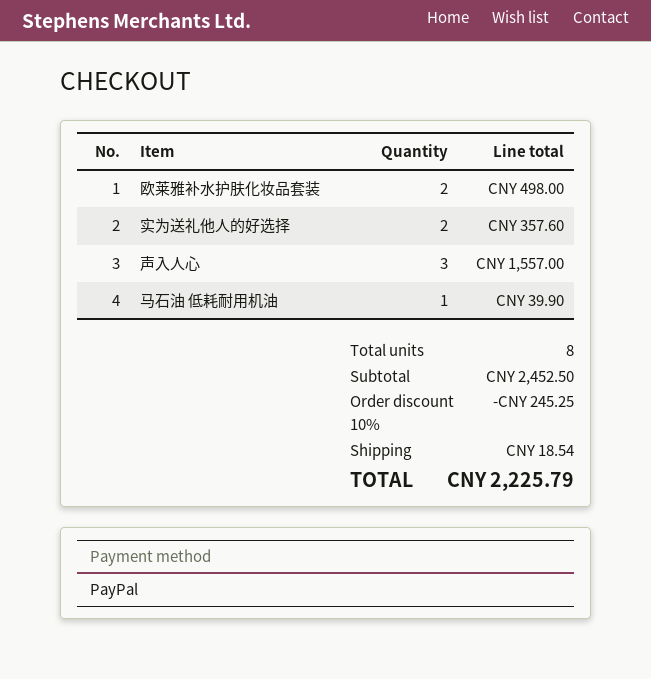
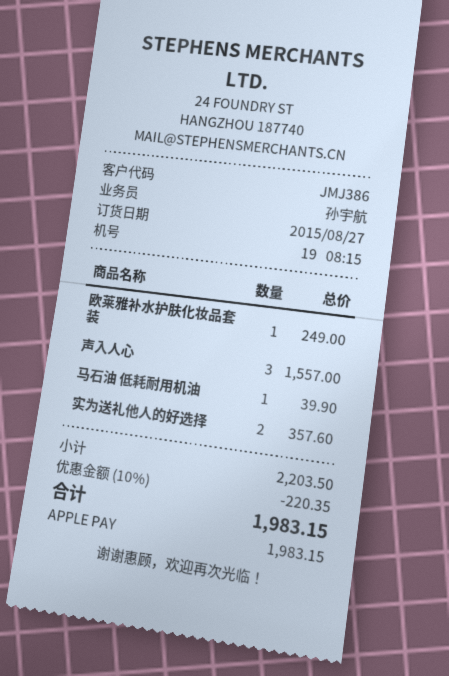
payment method: PayPal -> Apple Pay
欧莱雅补水护肤化妆品套装: 2 for 498.00 -> 1 for 249.00
subtotal: 2452.50 -> 2203.50
discount: 10% = 245.25 -> 10% = 220.35
shipping: 18.54 -> none
total: 2225.79 -> 1983.15

